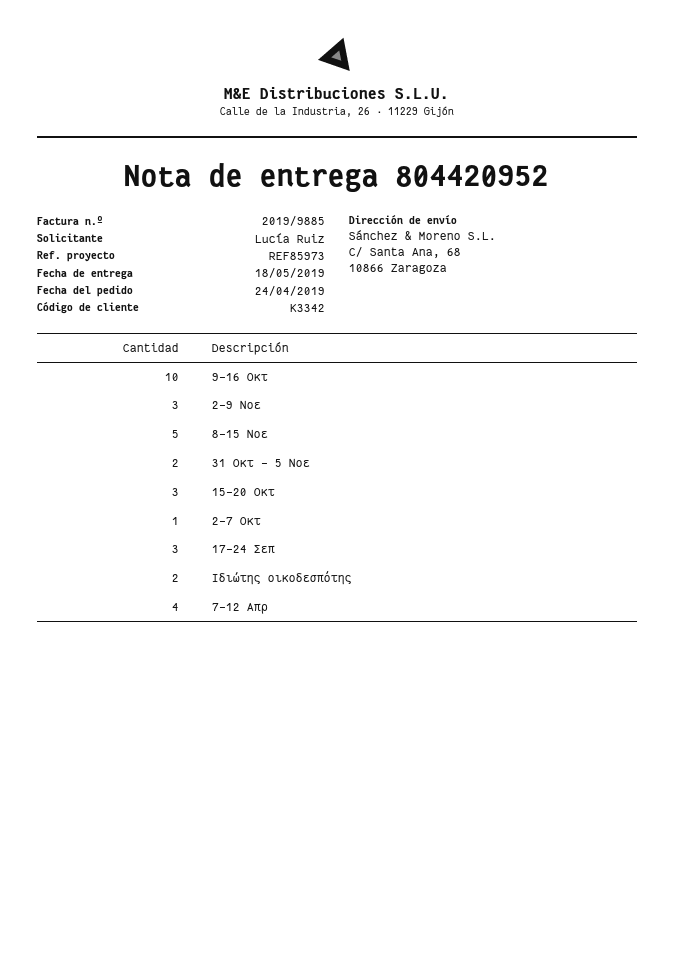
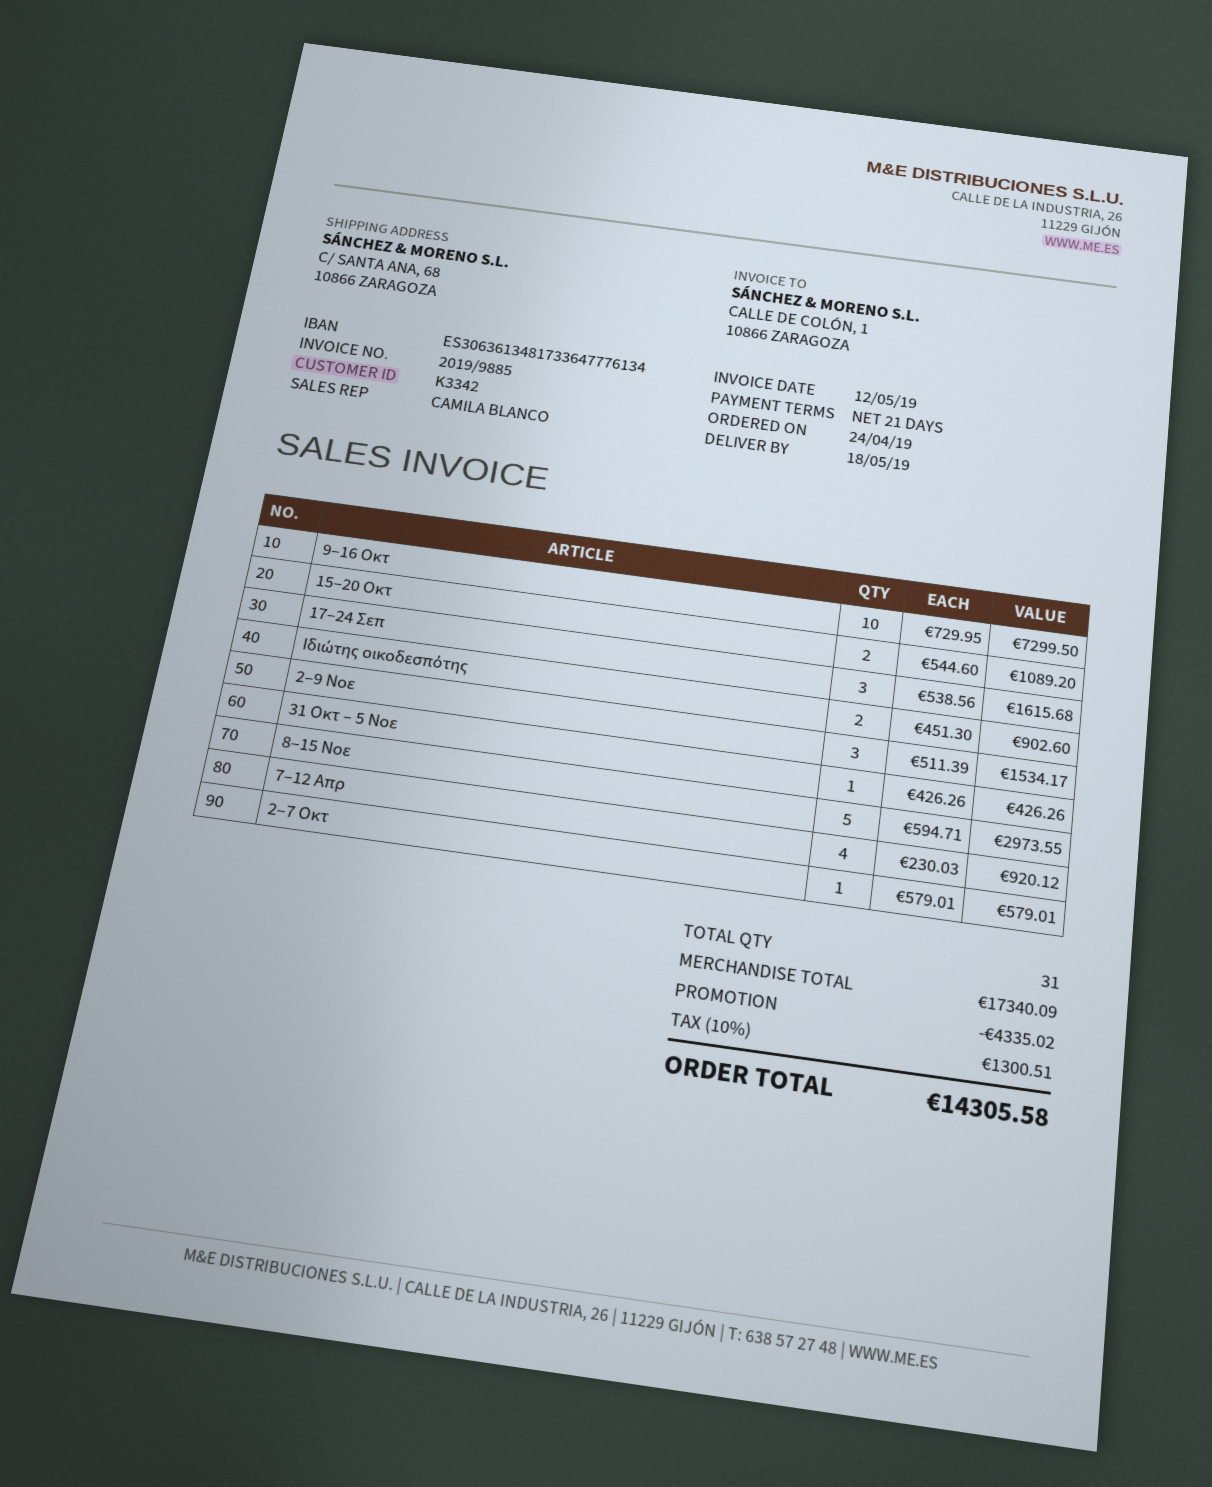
31 Οκτ – 5 Νοε: 2 -> 1
15–20 Οκτ: 3 -> 2

